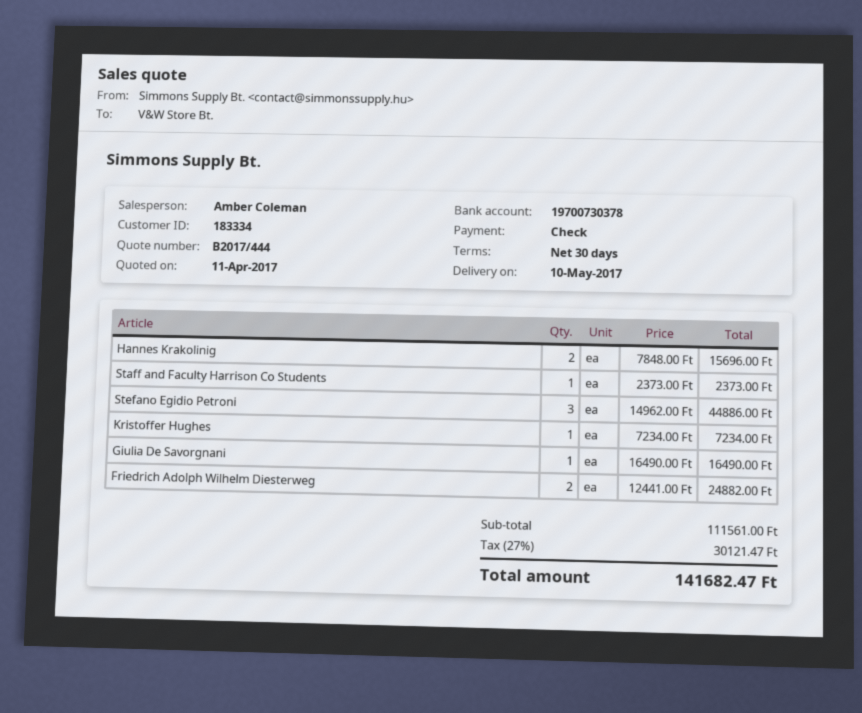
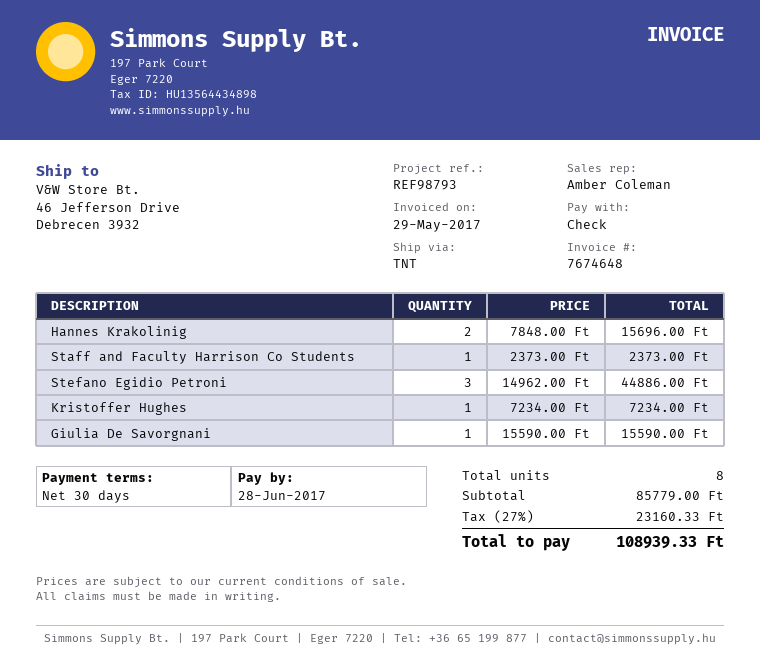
Giulia De Savorgnani: 1 x 16490.00 = 16490.00 -> 1 x 15590.00 = 15590.00
Friedrich Adolph Wilhelm Diesterweg: 2 x 12441.00 = 24882.00 -> none
subtotal: 111561.00 -> 85779.00
tax: 27% = 30121.47 -> 27% = 23160.33
total: 141682.47 -> 108939.33

